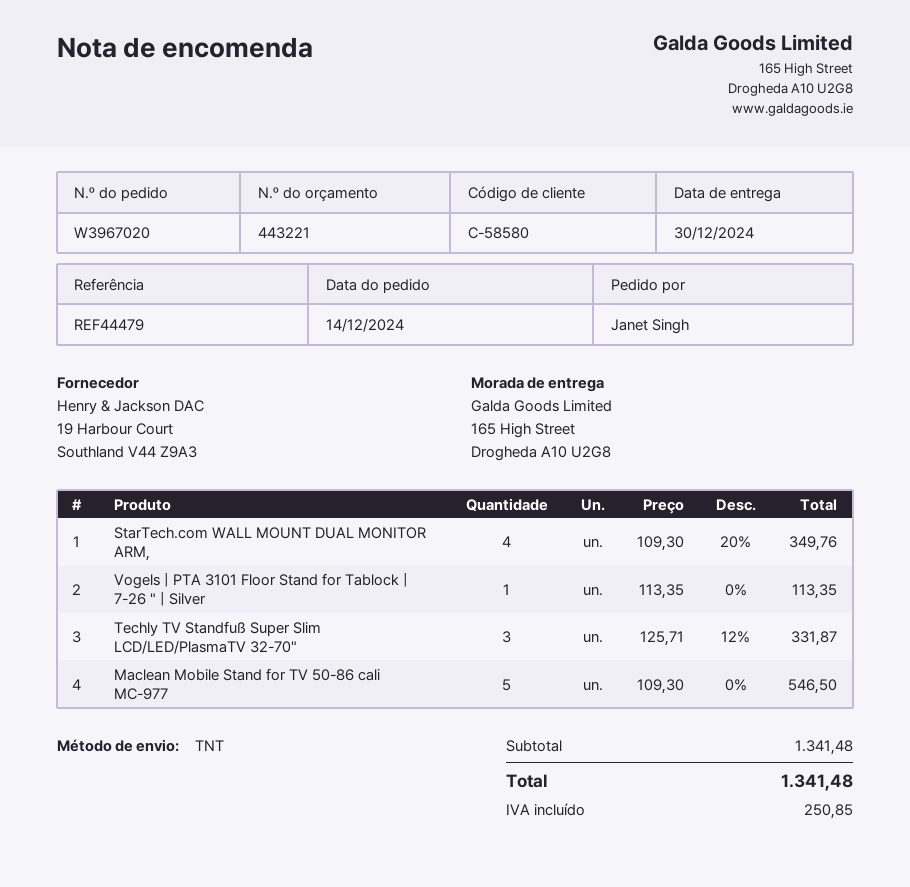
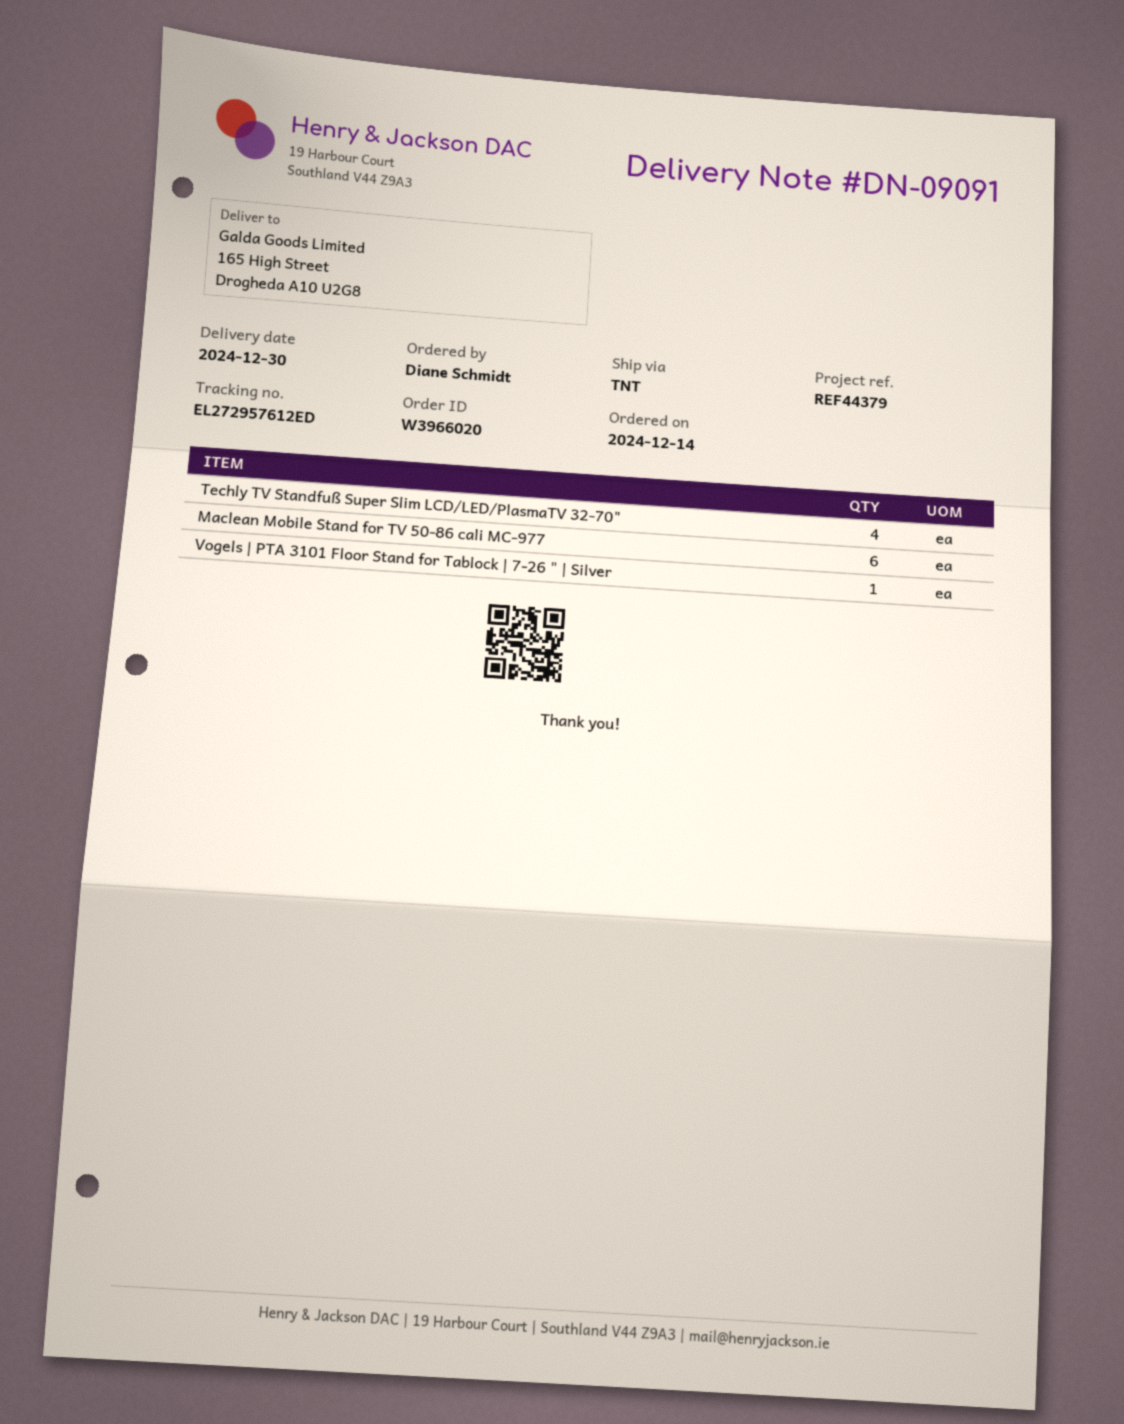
order number: W3967020 -> W3966020
reference: REF44479 -> REF44379
ordered by: Janet Singh -> Diane Schmidt
StarTech.com WALL MOUNT DUAL MONITOR ARM,: 4 -> none
Techly TV Standfuß Super Slim LCD/LED/PlasmaTV 32-70": 3 -> 4
Maclean Mobile Stand for TV 50-86 cali MC-977: 5 -> 6

